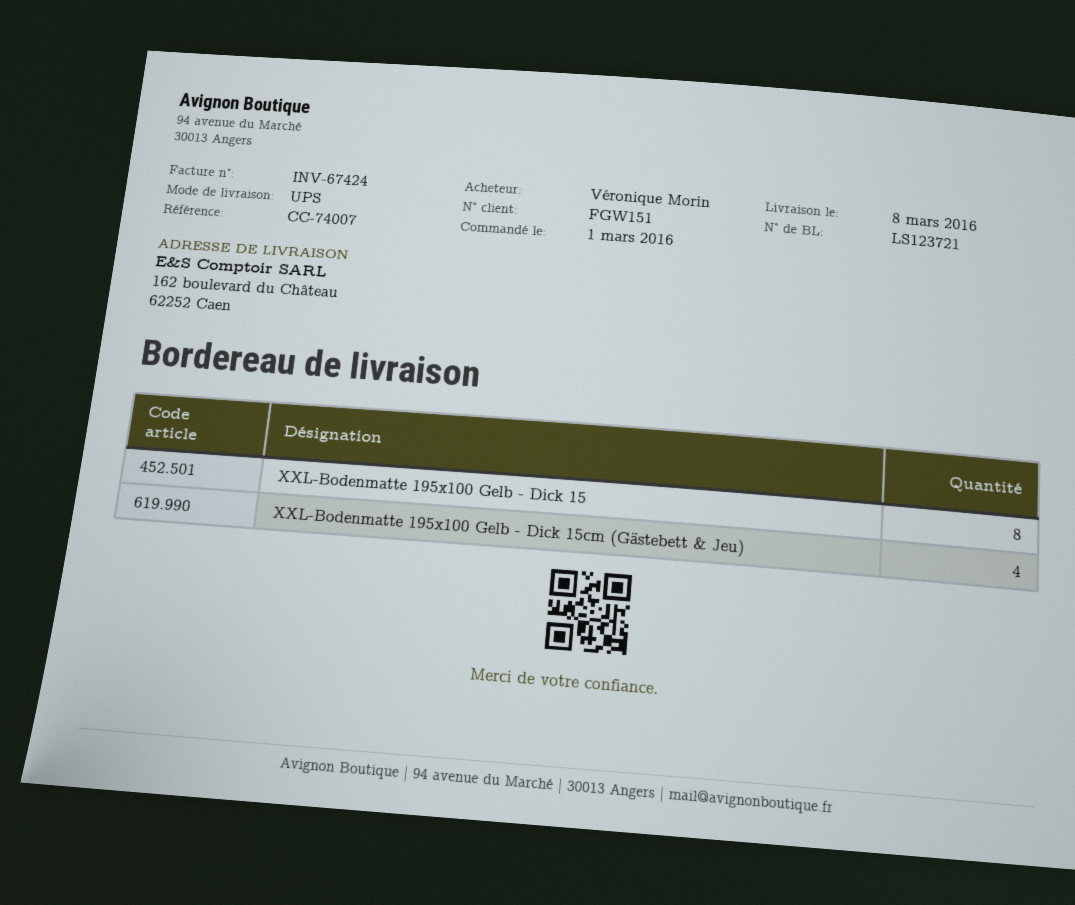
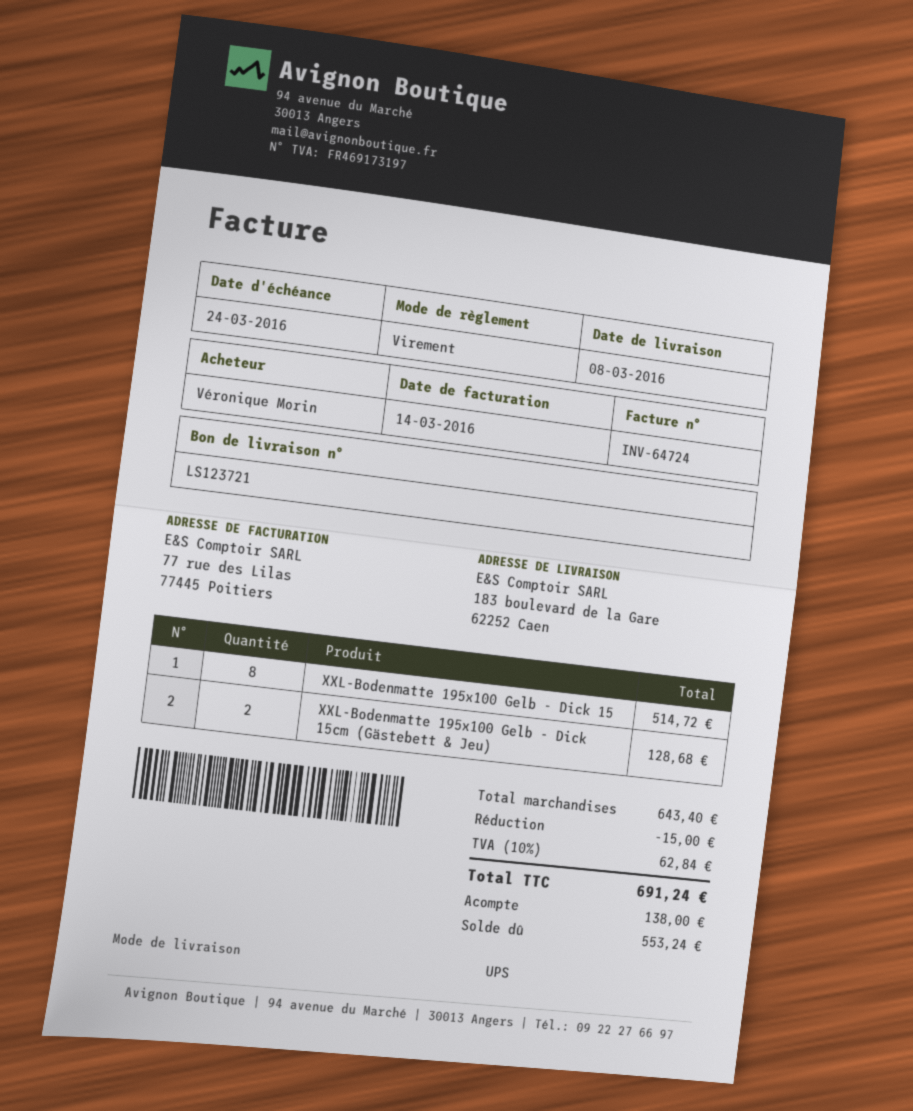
invoice number: INV-67424 -> INV-64724
ship to: 162 boulevard du Château, 62252 Caen -> 183 boulevard de la Gare, 62252 Caen
XXL-Bodenmatte 195x100 Gelb - Dick 15cm (Gästebett & Jeu): 4 -> 2

